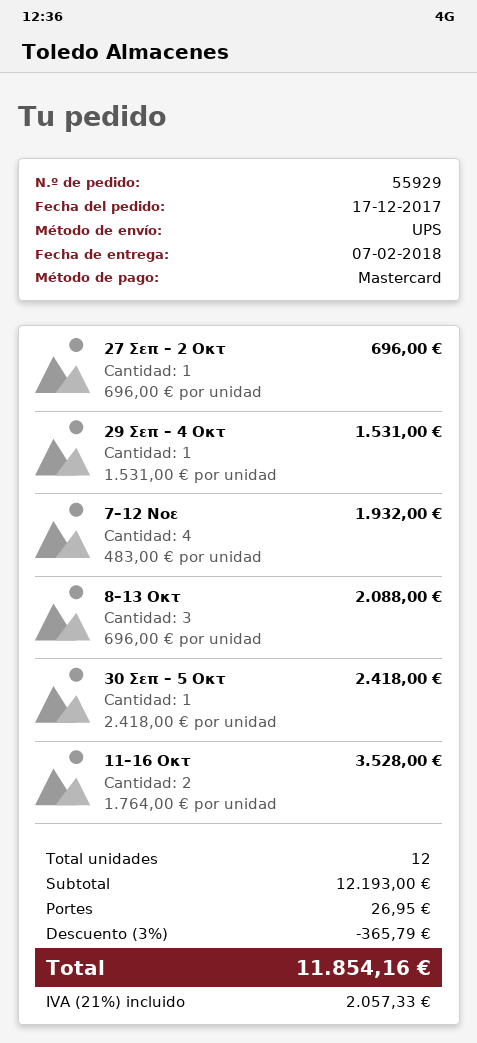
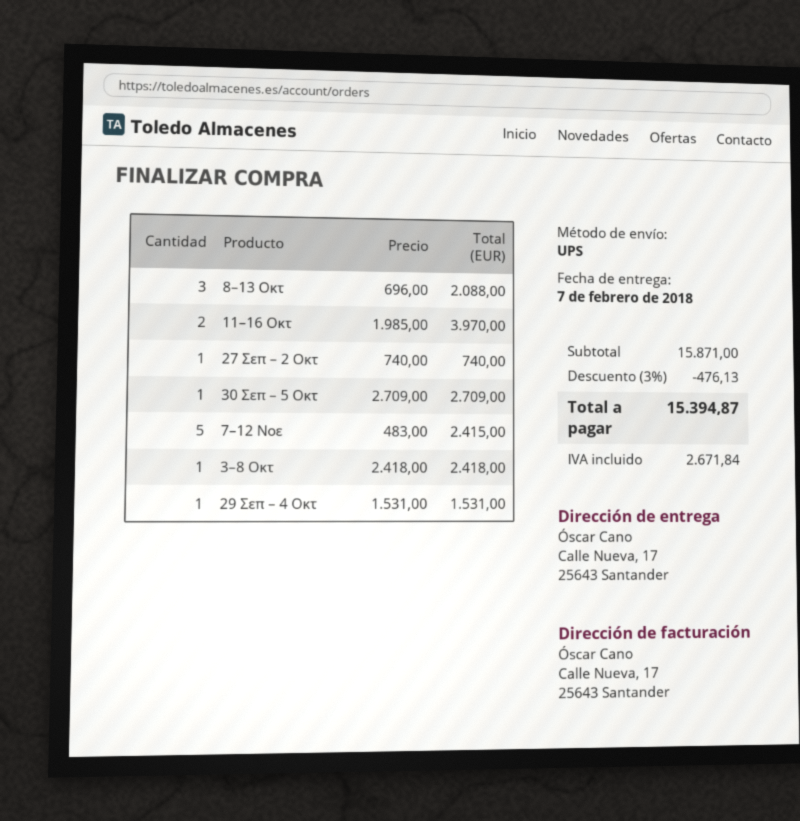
27 Σεπ – 2 Οκτ: 1 x 696.00 = 696.00 -> 1 x 740.00 = 740.00
7–12 Νοε: 4 x 483.00 = 1932.00 -> 5 x 483.00 = 2415.00
30 Σεπ – 5 Οκτ: 1 x 2418.00 = 2418.00 -> 1 x 2709.00 = 2709.00
11–16 Οκτ: 2 x 1764.00 = 3528.00 -> 2 x 1985.00 = 3970.00
3–8 Οκτ: none -> 1 x 2418.00 = 2418.00
subtotal: 12193.00 -> 15871.00
discount: 3% = 365.79 -> 3% = 476.13
shipping: 26.95 -> none
tax: 2057.33 -> 2671.84
total: 11854.16 -> 15394.87

